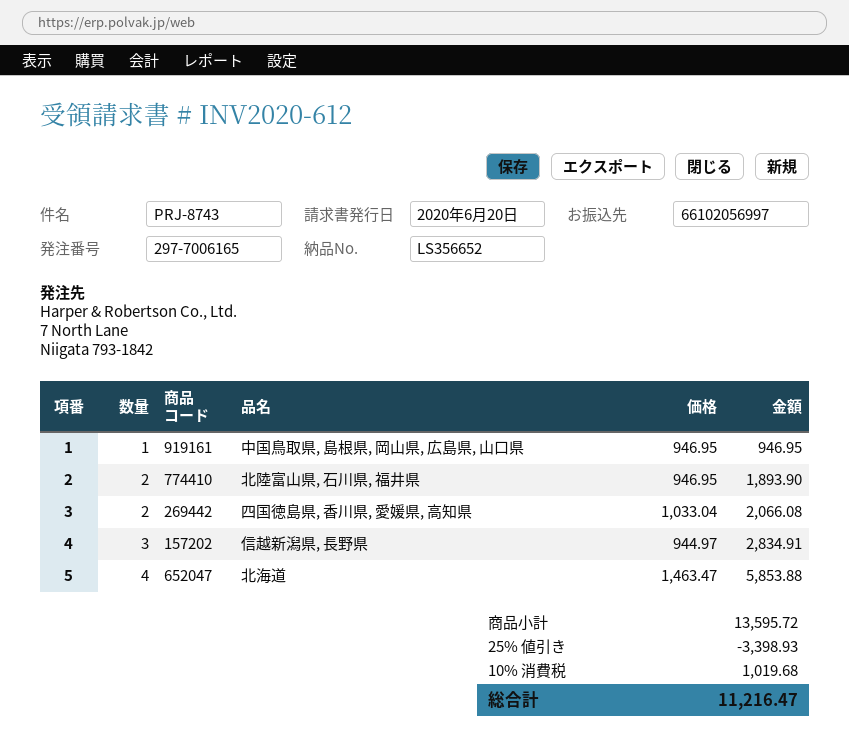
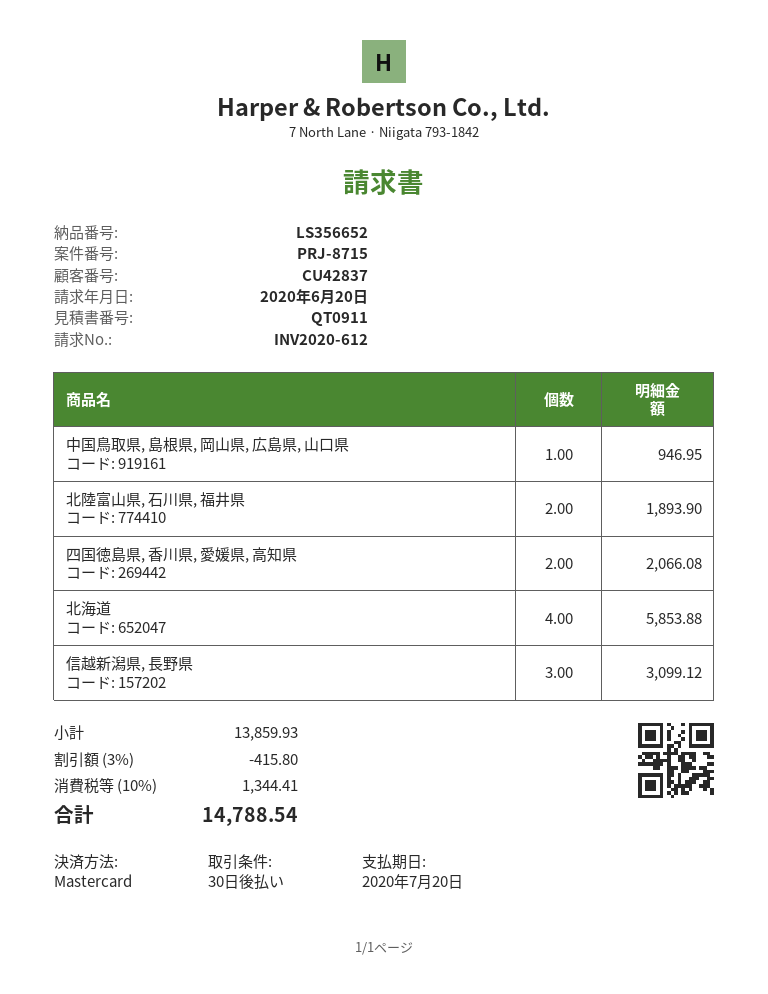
reference: PRJ-8743 -> PRJ-8715
信越新潟県, 長野県: 3 for 2834.91 -> 3 for 3099.12
subtotal: 13595.72 -> 13859.93
discount: 25% = 3398.93 -> 3% = 415.80
tax: 10% = 1019.68 -> 10% = 1344.41
total: 11216.47 -> 14788.54

